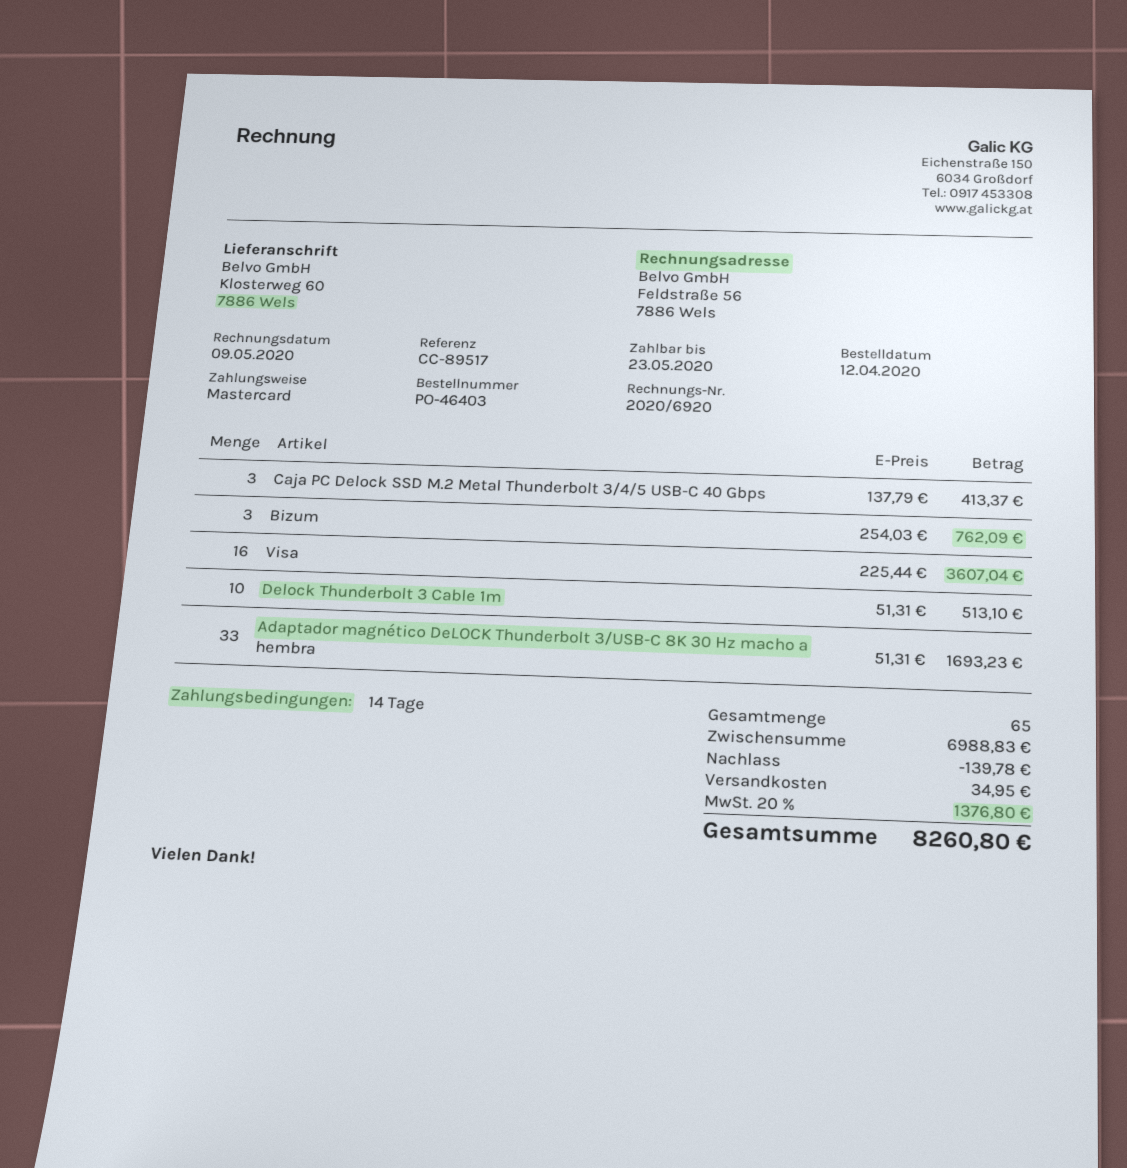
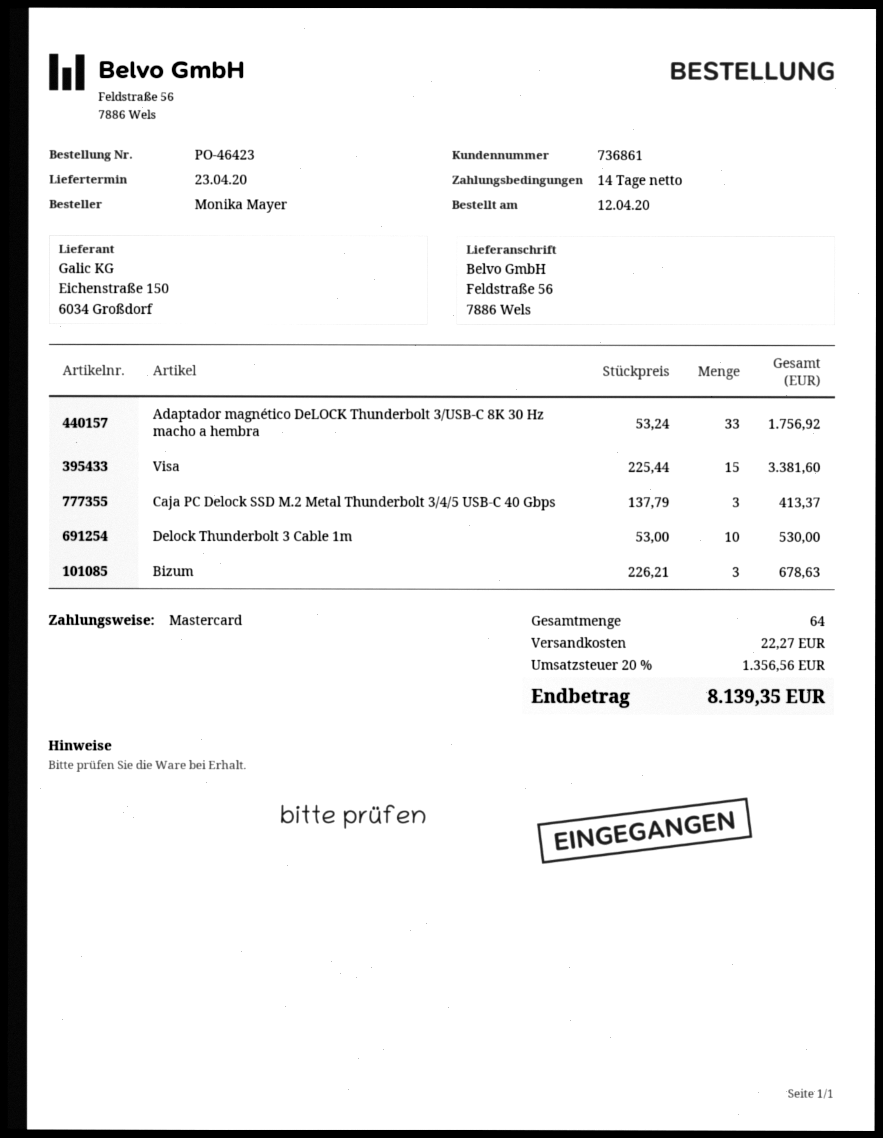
order number: PO-46403 -> PO-46423
ship to: Klosterweg 60, 7886 Wels -> Feldstraße 56, 7886 Wels
Bizum: 3 x 254.03 = 762.09 -> 3 x 226.21 = 678.63
Visa: 16 x 225.44 = 3607.04 -> 15 x 225.44 = 3381.60
Delock Thunderbolt 3 Cable 1m: 10 x 51.31 = 513.10 -> 10 x 53.00 = 530.00
Adaptador magnético DeLOCK Thunderbolt 3/USB-C 8K 30 Hz macho a hembra: 33 x 51.31 = 1693.23 -> 33 x 53.24 = 1756.92
total quantity: 65 -> 64
discount: 139.78 -> none
shipping: 34.95 -> 22.27
tax: 20% = 1376.80 -> 20% = 1356.56
total: 8260.80 -> 8139.35

